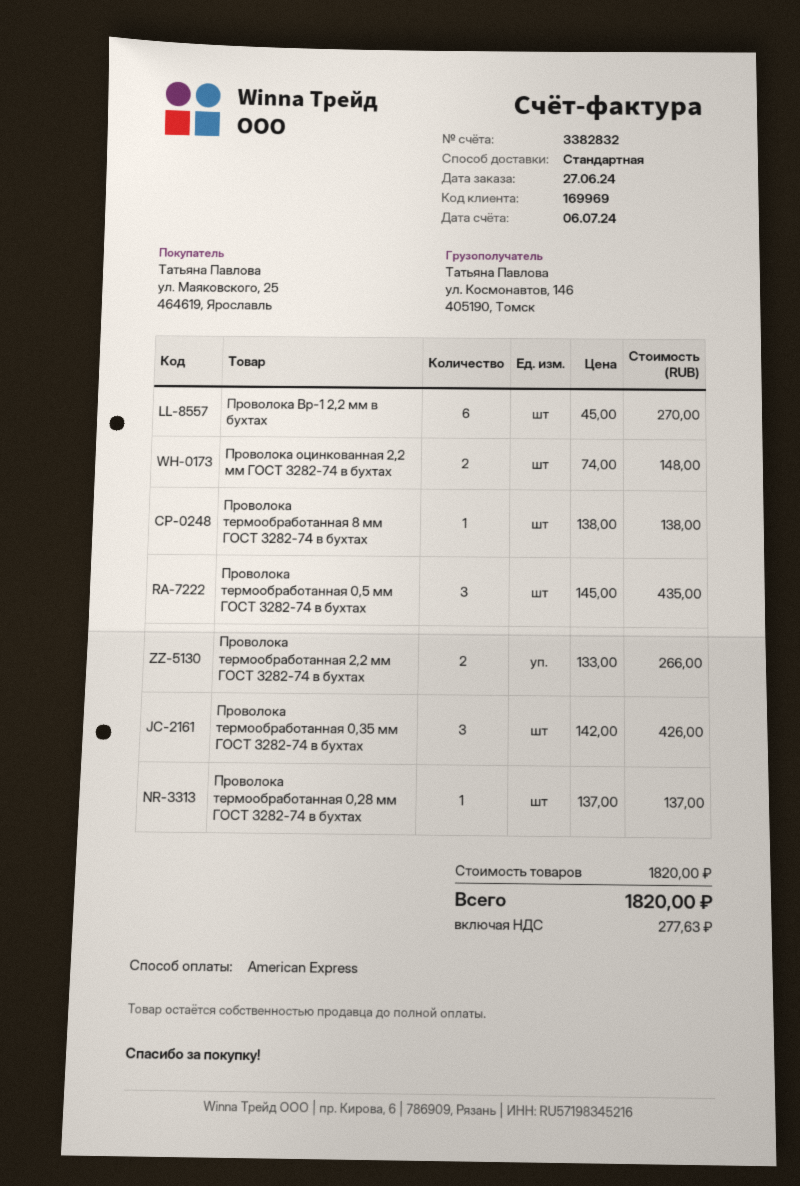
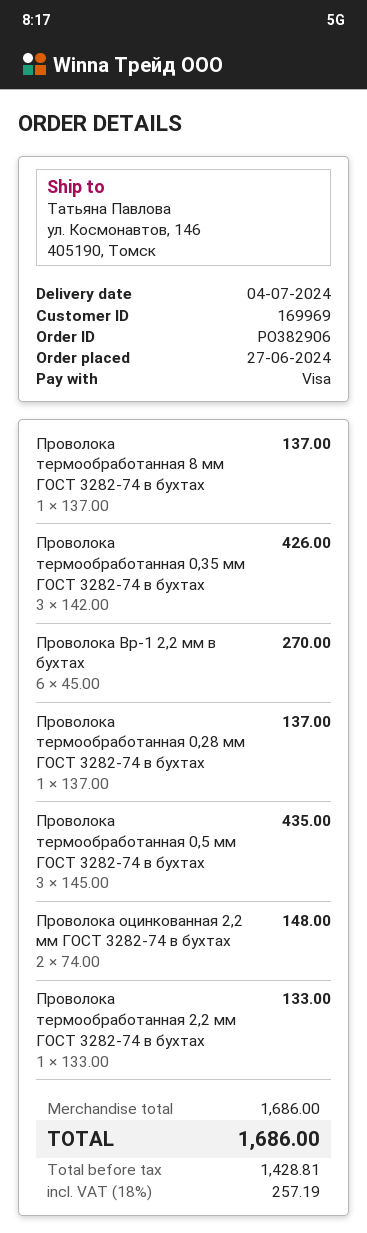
payment method: American Express -> Visa
Проволока термообработанная 8 мм ГОСТ 3282-74 в бухтах: 1 x 138.00 = 138.00 -> 1 x 137.00 = 137.00
Проволока термообработанная 2,2 мм ГОСТ 3282-74 в бухтах: 2 x 133.00 = 266.00 -> 1 x 133.00 = 133.00
subtotal: 1820.00 -> 1686.00
tax: 277.63 -> 257.19
total: 1820.00 -> 1686.00

